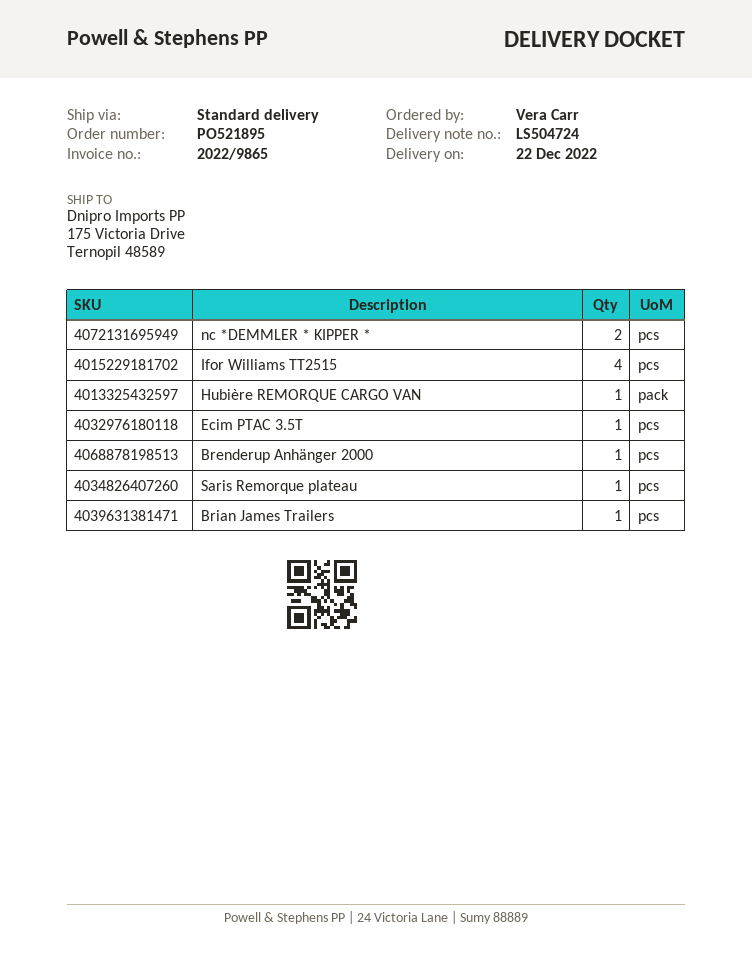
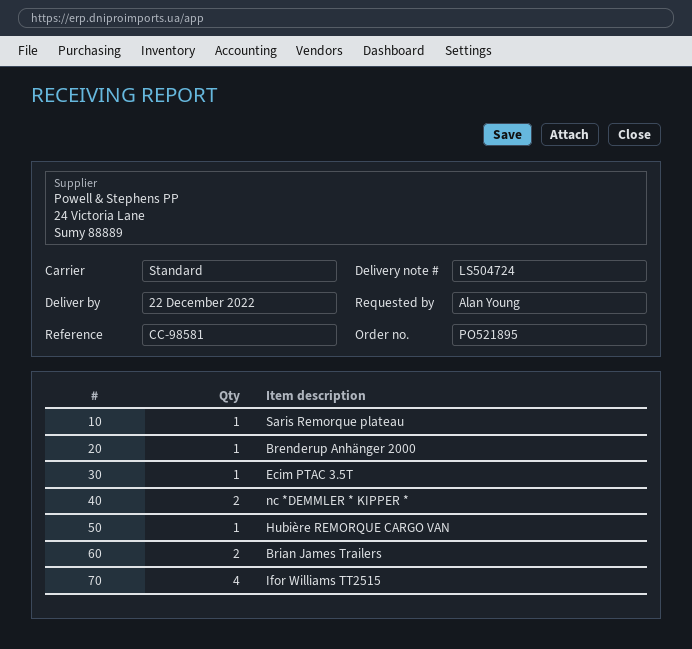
ordered by: Vera Carr -> Alan Young
Brian James Trailers: 1 -> 2

